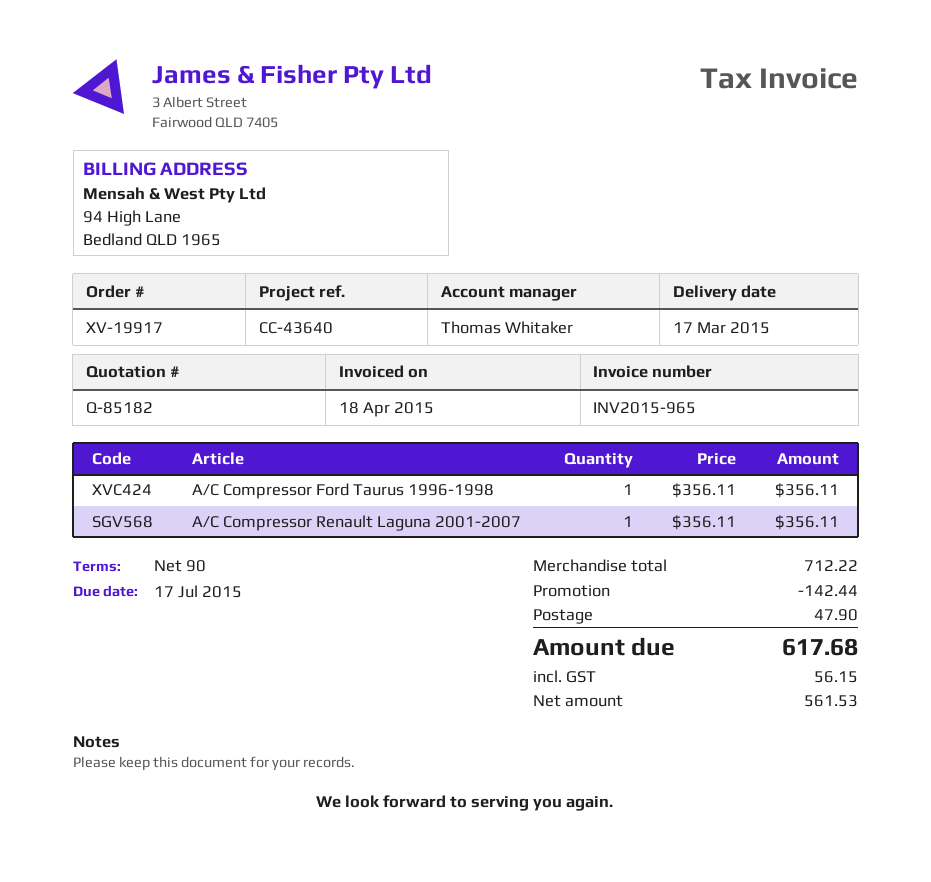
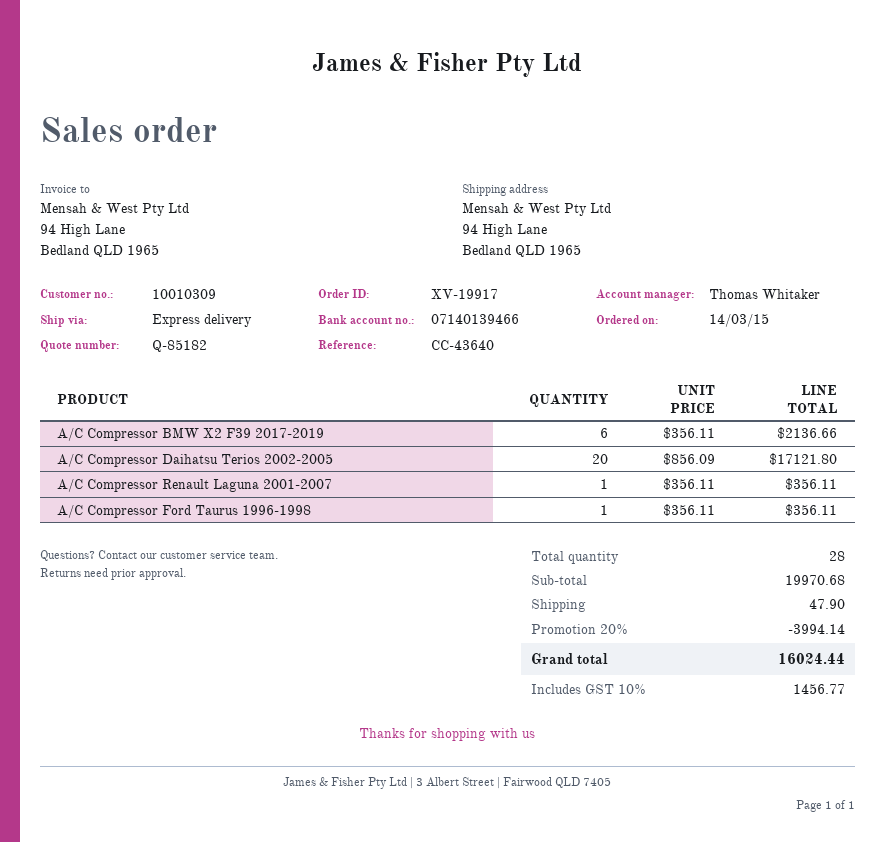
A/C Compressor BMW X2 F39 2017-2019: none -> 6 x 356.11 = 2136.66
A/C Compressor Daihatsu Terios 2002-2005: none -> 20 x 856.09 = 17121.80
subtotal: 712.22 -> 19970.68
discount: 142.44 -> 3994.14
tax: 56.15 -> 1456.77
total: 617.68 -> 16024.44

